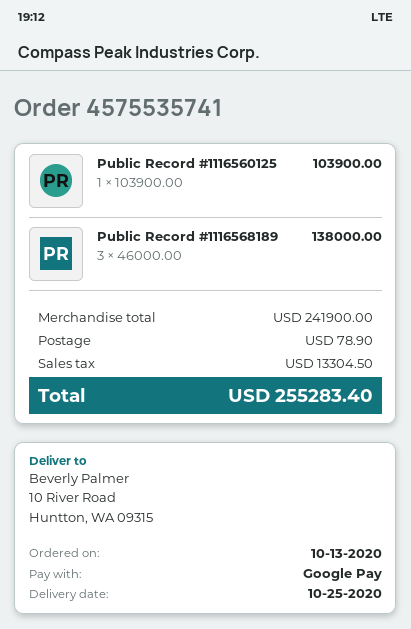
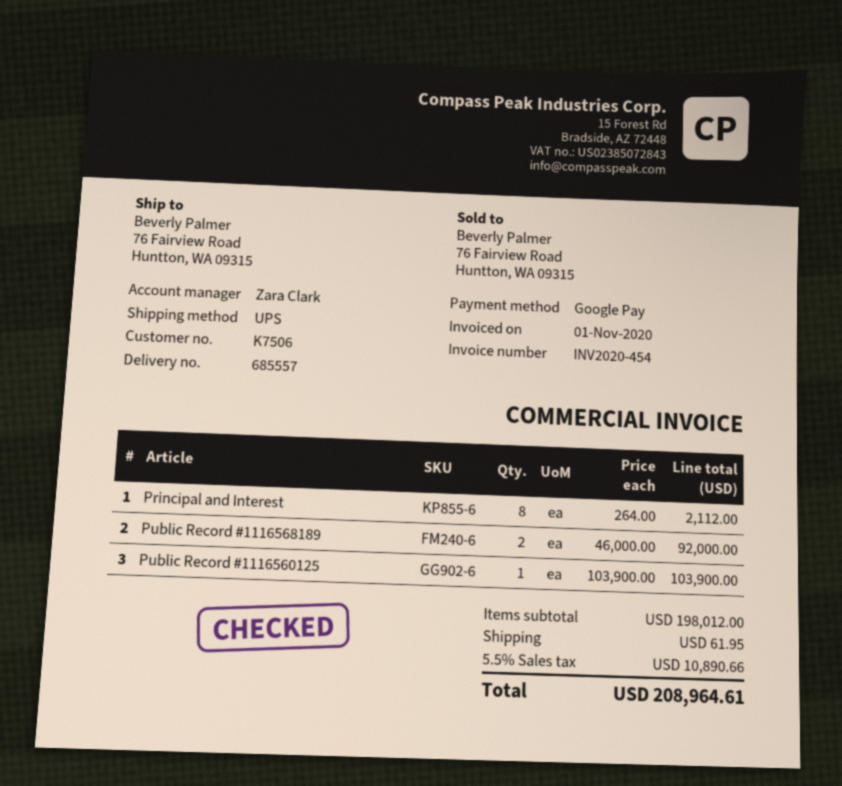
ship to: 10 River Road, Huntton, WA 09315 -> 76 Fairview Road, Huntton, WA 09315
Public Record #1116568189: 3 x 46000.00 = 138000.00 -> 2 x 46000.00 = 92000.00
Principal and Interest: none -> 8 x 264.00 = 2112.00
subtotal: 241900.00 -> 198012.00
shipping: 78.90 -> 61.95
tax: 13304.50 -> 10890.66
total: 255283.40 -> 208964.61

